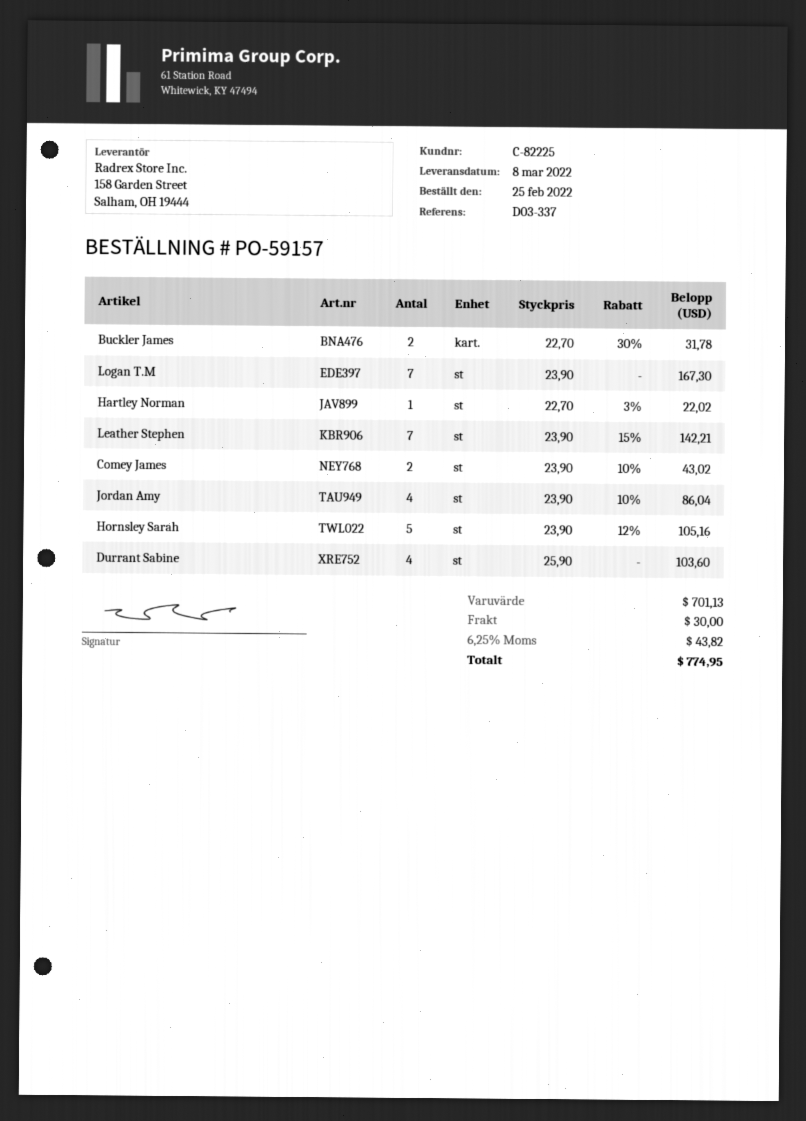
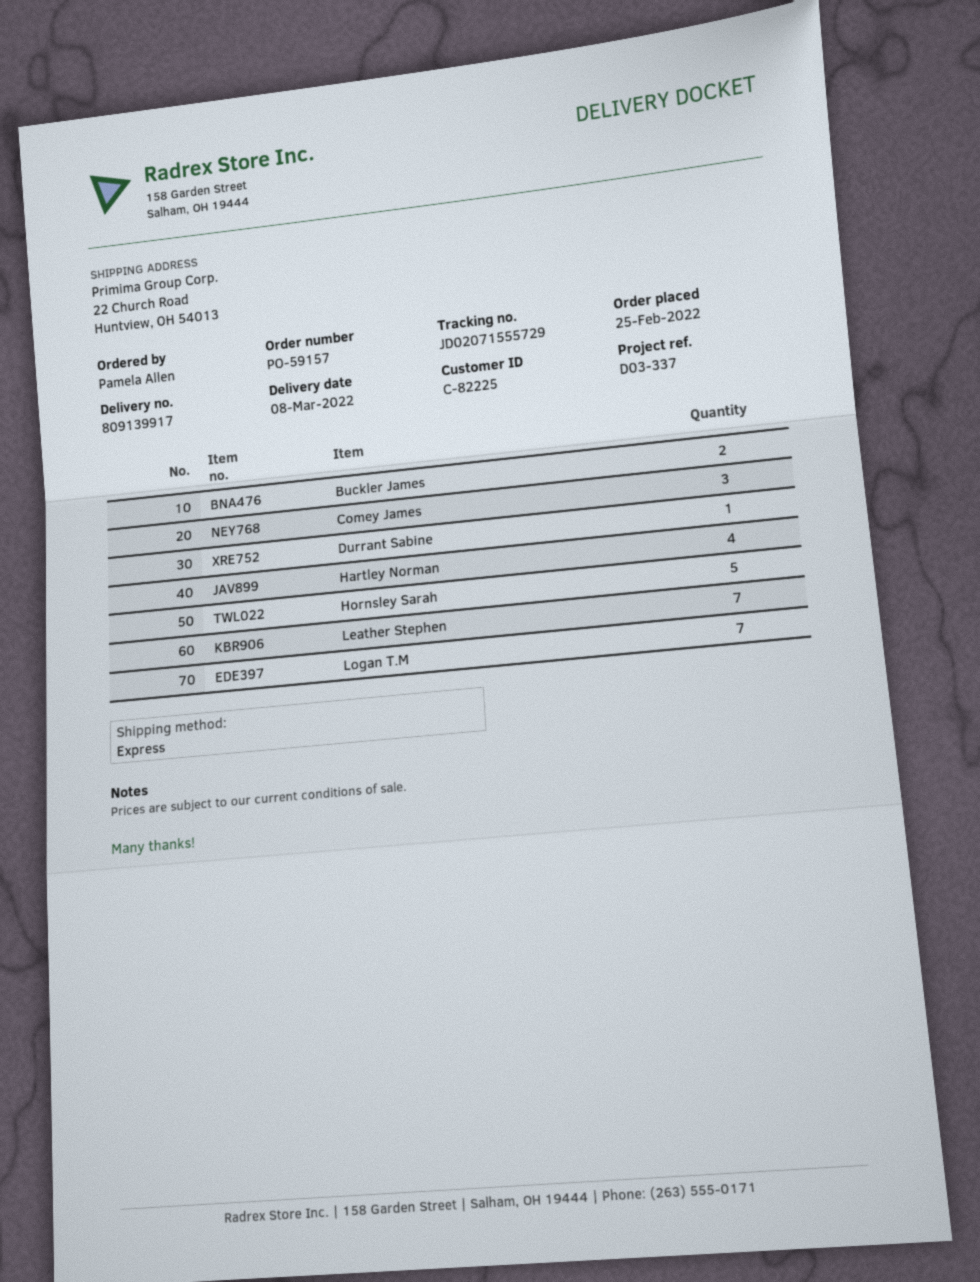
Hartley Norman: 1 -> 4
Comey James: 2 -> 3
Jordan Amy: 4 -> none
Durrant Sabine: 4 -> 1

